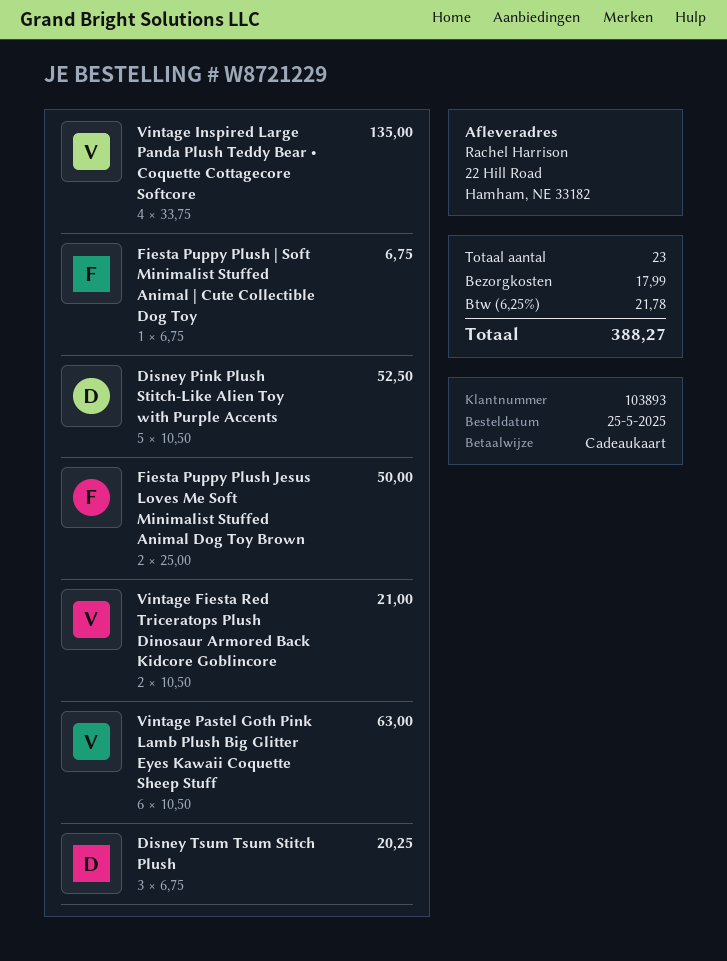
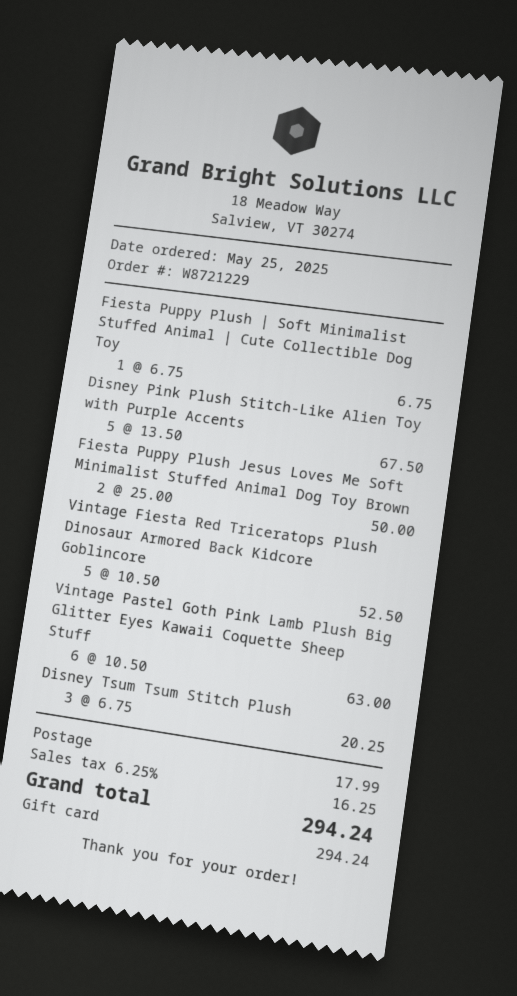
Vintage Inspired Large Panda Plush Teddy Bear • Coquette Cottagecore Softcore: 4 x 33.75 = 135.00 -> none
Disney Pink Plush Stitch-Like Alien Toy with Purple Accents: 5 x 10.50 = 52.50 -> 5 x 13.50 = 67.50
Vintage Fiesta Red Triceratops Plush Dinosaur Armored Back Kidcore Goblincore: 2 x 10.50 = 21.00 -> 5 x 10.50 = 52.50
tax: 6.25% = 21.78 -> 6.25% = 16.25
total: 388.27 -> 294.24

